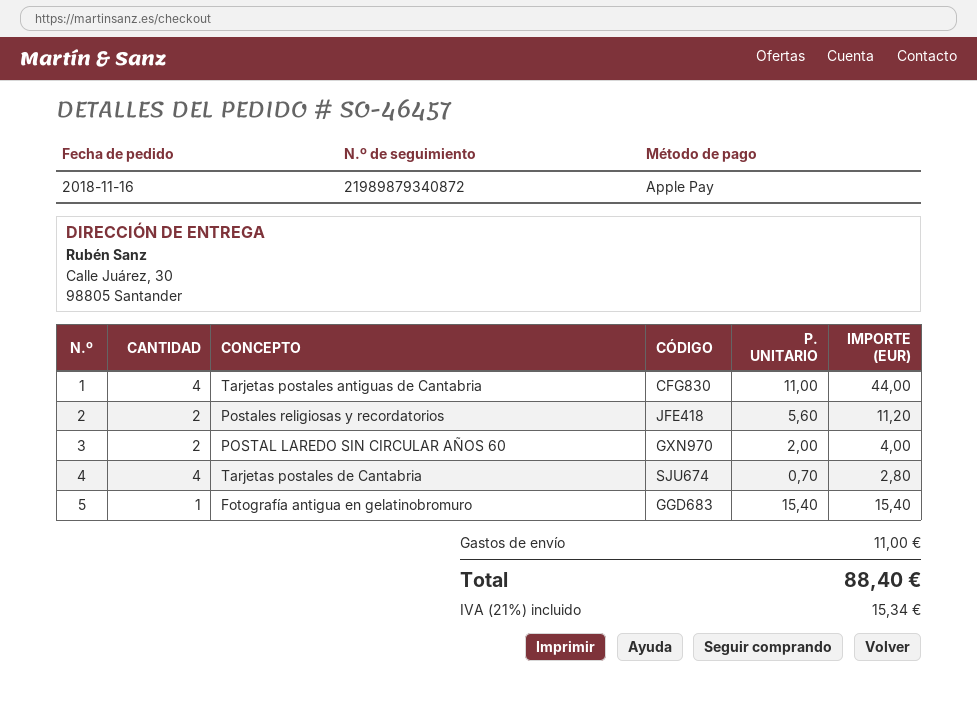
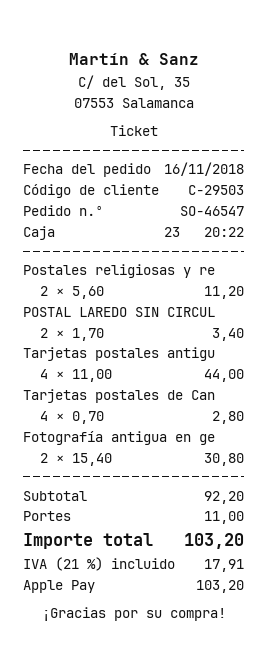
order number: SO-46457 -> SO-46547
POSTAL LAREDO SIN CIRCULAR AÑOS 60: 2 x 2.00 = 4.00 -> 2 x 1.70 = 3.40
Fotografía antigua en gelatinobromuro: 1 x 15.40 = 15.40 -> 2 x 15.40 = 30.80
tax: 21% = 15.34 -> 21% = 17.91
total: 88.40 -> 103.20

